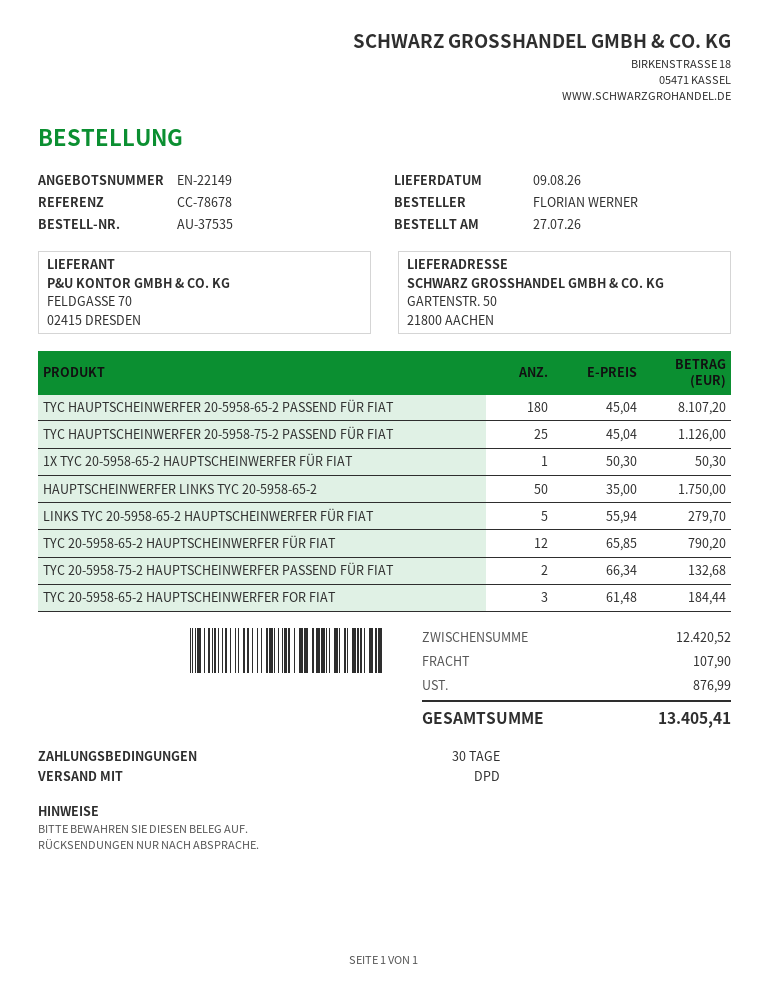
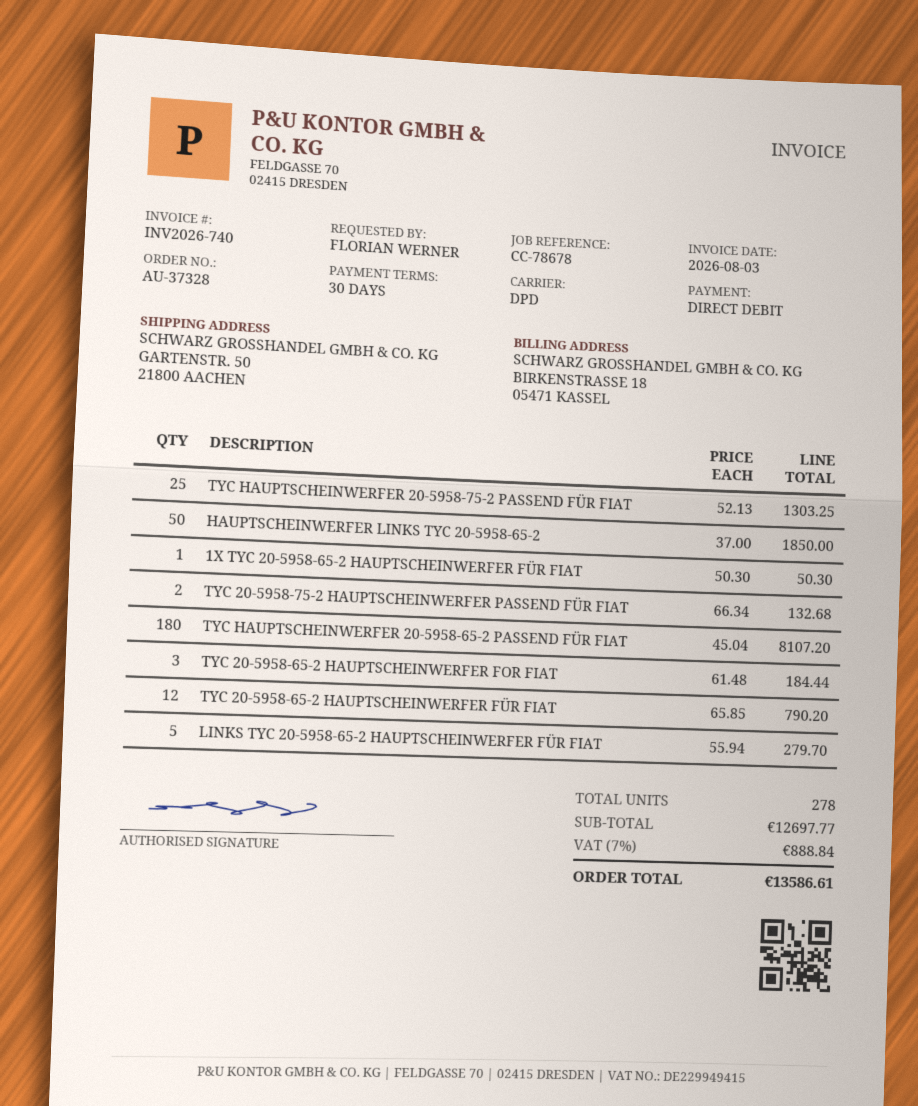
order number: AU-37535 -> AU-37328
TYC HAUPTSCHEINWERFER 20-5958-75-2 PASSEND FÜR FIAT: 25 x 45.04 = 1126.00 -> 25 x 52.13 = 1303.25
HAUPTSCHEINWERFER LINKS TYC 20-5958-65-2: 50 x 35.00 = 1750.00 -> 50 x 37.00 = 1850.00
subtotal: 12420.52 -> 12697.77
shipping: 107.90 -> none
tax: 876.99 -> 888.84
total: 13405.41 -> 13586.61

